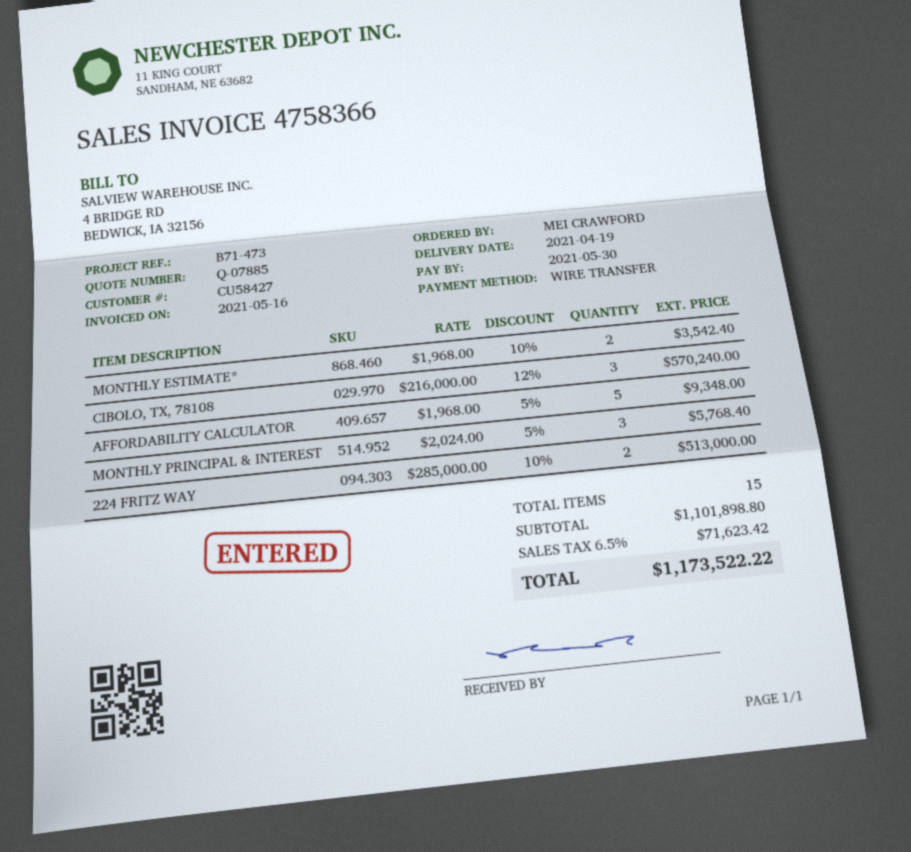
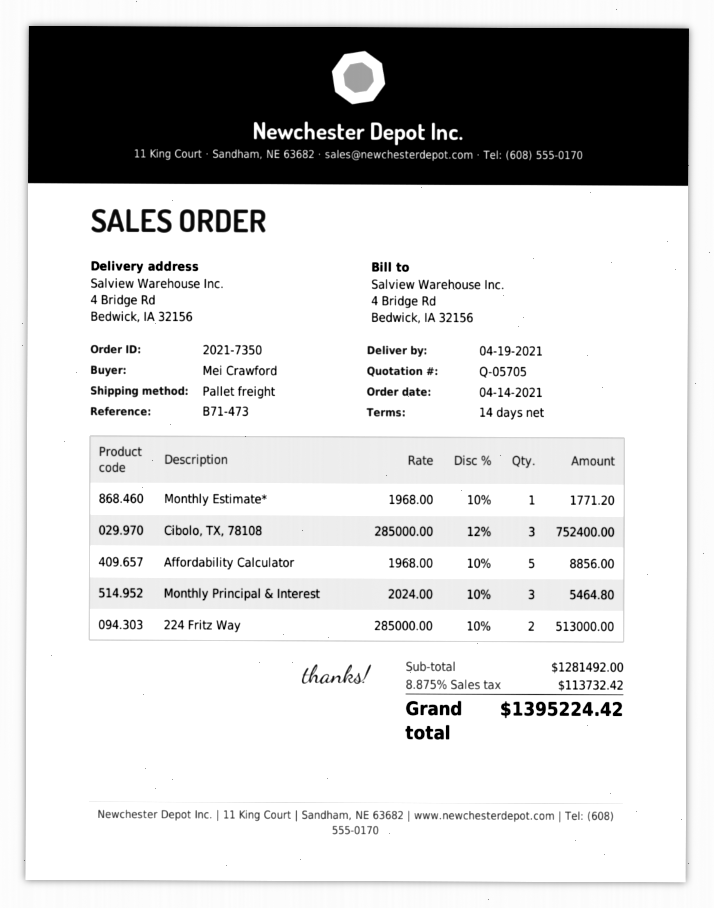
quote number: Q-07885 -> Q-05705
MONTHLY ESTIMATE*: 2 x 1968.00 - 10% = 3542.40 -> 1 x 1968.00 - 10% = 1771.20
CIBOLO, TX, 78108: 3 x 216000.00 - 12% = 570240.00 -> 3 x 285000.00 - 12% = 752400.00
AFFORDABILITY CALCULATOR: 5 x 1968.00 - 5% = 9348.00 -> 5 x 1968.00 - 10% = 8856.00
MONTHLY PRINCIPAL & INTEREST: 3 x 2024.00 - 5% = 5768.40 -> 3 x 2024.00 - 10% = 5464.80
subtotal: 1101898.80 -> 1281492.00
tax: 6.5% = 71623.42 -> 8.875% = 113732.42
total: 1173522.22 -> 1395224.42

